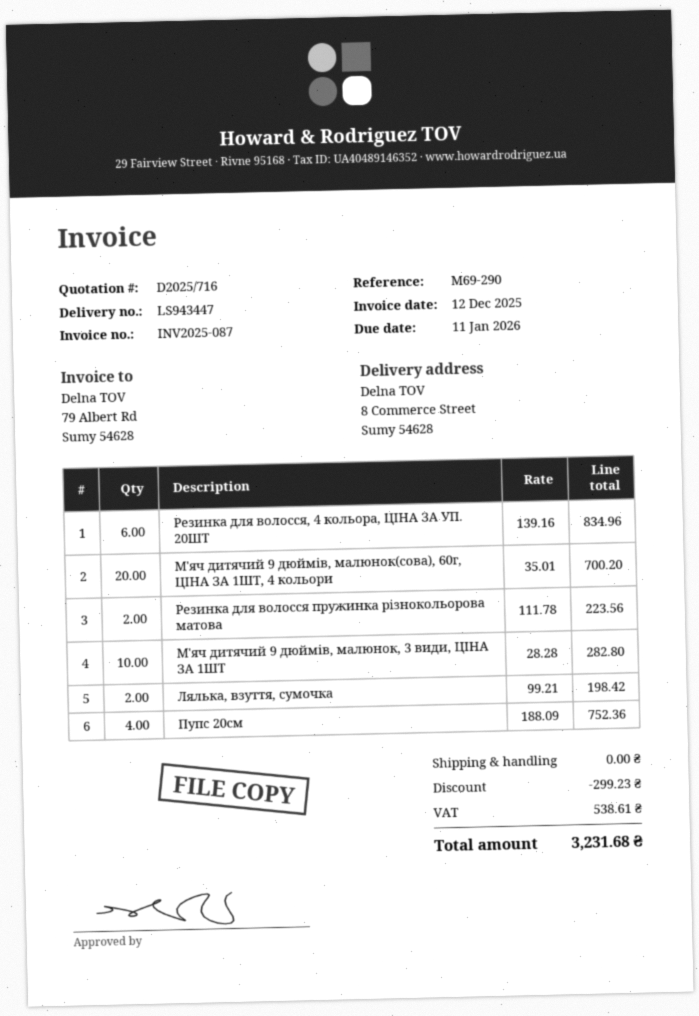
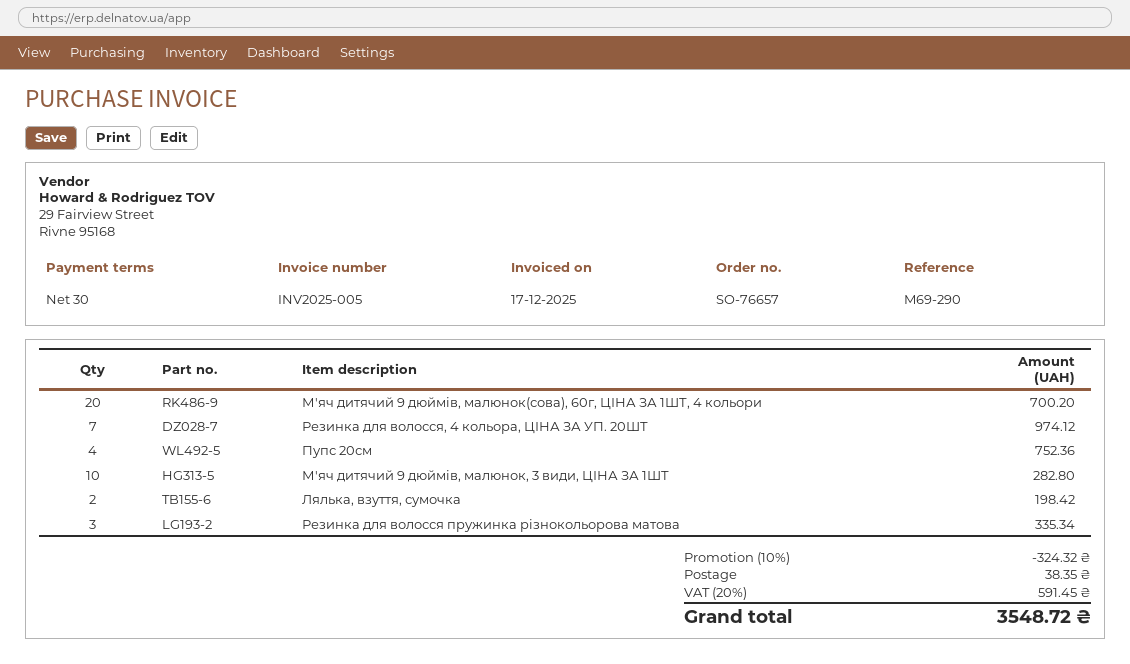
invoice number: INV2025-087 -> INV2025-005
invoice date: 2025-12-12 -> 2025-12-17
Резинка для волосся, 4 кольора, ЦІНА ЗА УП. 20ШТ: 6 for 834.96 -> 7 for 974.12
Резинка для волосся пружинка різнокольорова матова: 2 for 223.56 -> 3 for 335.34
discount: 299.23 -> 324.32
shipping: 0.00 -> 38.35
tax: 538.61 -> 591.45
total: 3231.68 -> 3548.72

